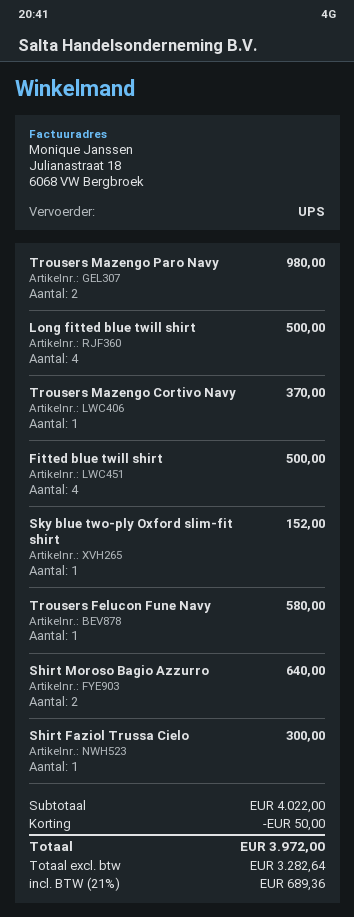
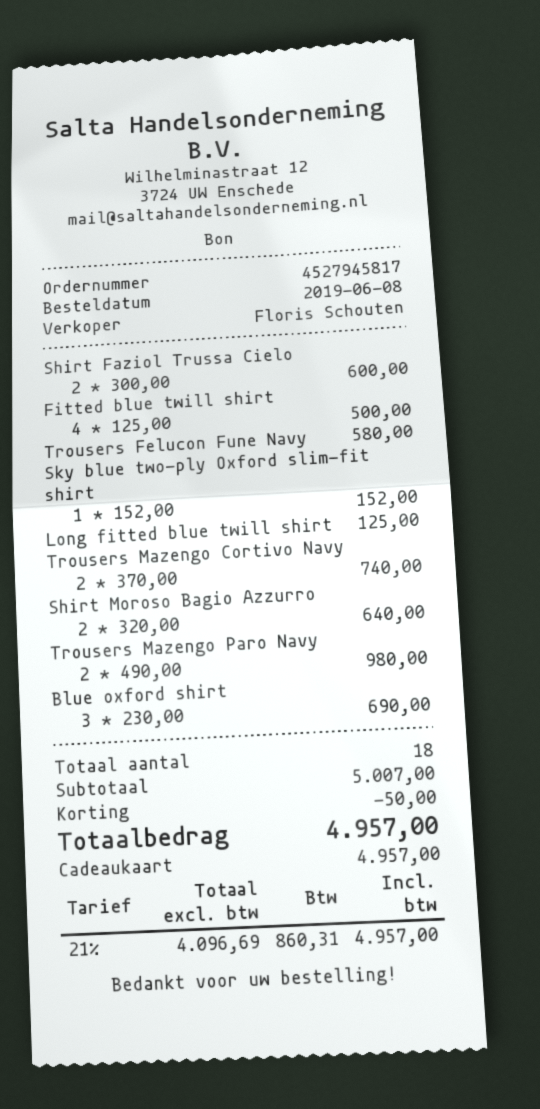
Long fitted blue twill shirt: 4 for 500.00 -> 1 for 125.00
Trousers Mazengo Cortivo Navy: 1 for 370.00 -> 2 for 740.00
Shirt Faziol Trussa Cielo: 1 for 300.00 -> 2 for 600.00
Blue oxford shirt: none -> 3 for 690.00
subtotal: 4022.00 -> 5007.00
net: 3282.64 -> 4096.69
tax: 21% = 689.36 -> 21% = 860.31
total: 3972.00 -> 4957.00

